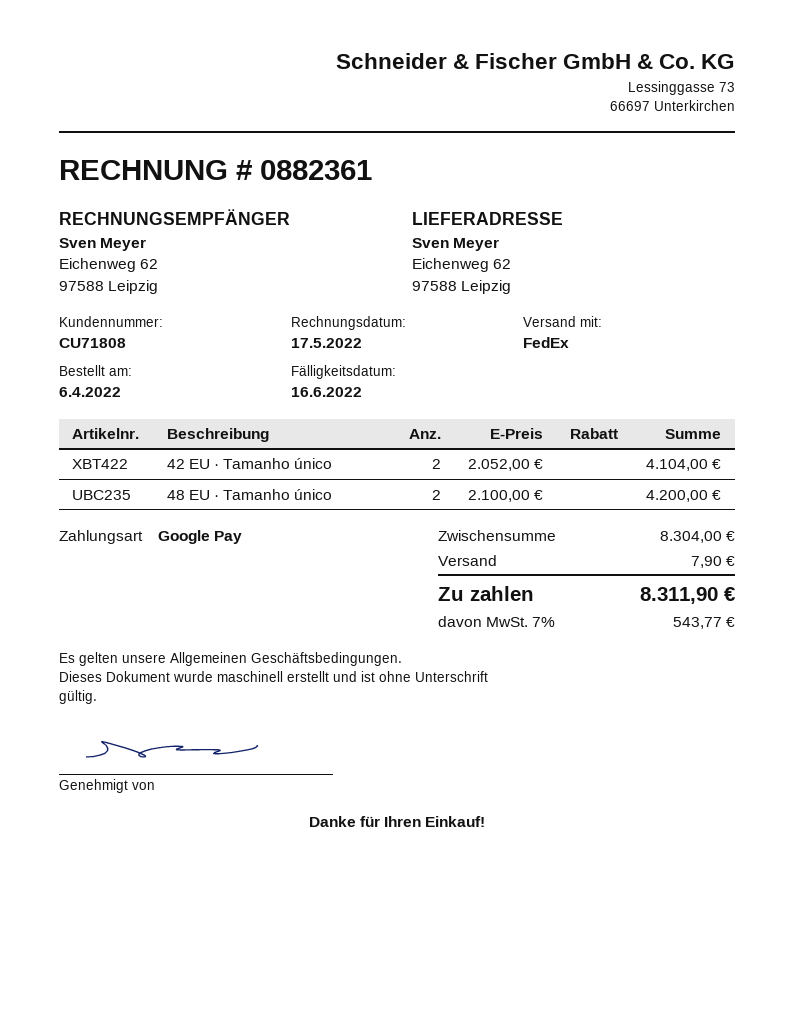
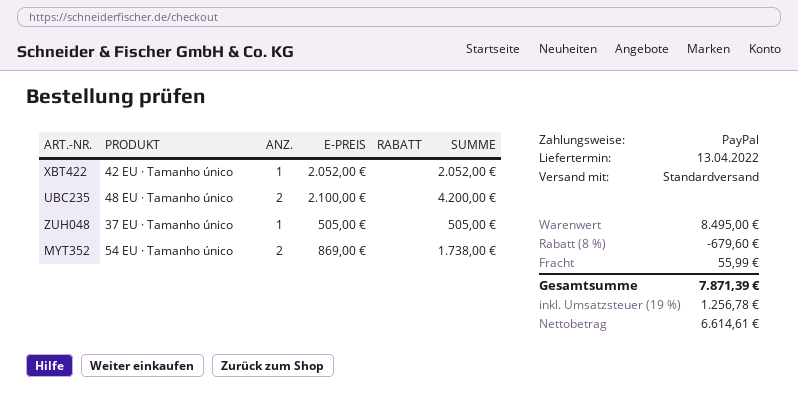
payment method: Google Pay -> PayPal
shipping method: FedEx -> standard
42 EU · Tamanho único: 2 x 2052.00 = 4104.00 -> 1 x 2052.00 = 2052.00
37 EU · Tamanho único: none -> 1 x 505.00 = 505.00
54 EU · Tamanho único: none -> 2 x 869.00 = 1738.00
subtotal: 8304.00 -> 8495.00
discount: none -> 8% = 679.60
shipping: 7.90 -> 55.99
tax: 7% = 543.77 -> 19% = 1256.78
total: 8311.90 -> 7871.39

